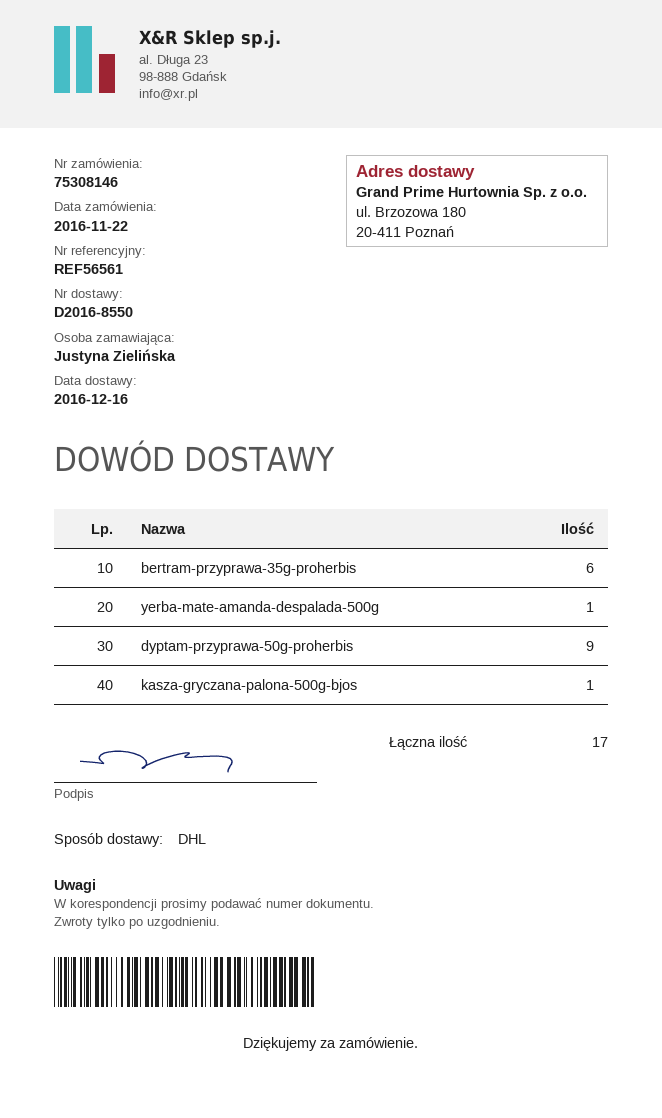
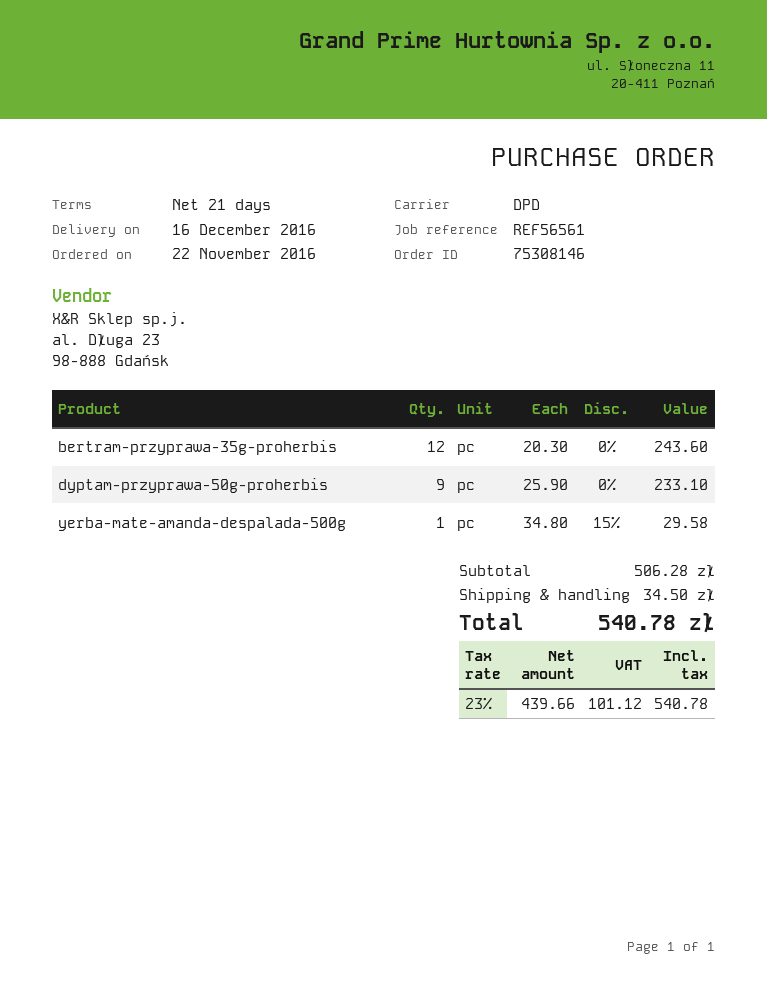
shipping method: DHL -> DPD
bertram-przyprawa-35g-proherbis: 6 -> 12
kasza-gryczana-palona-500g-bjos: 1 -> none

